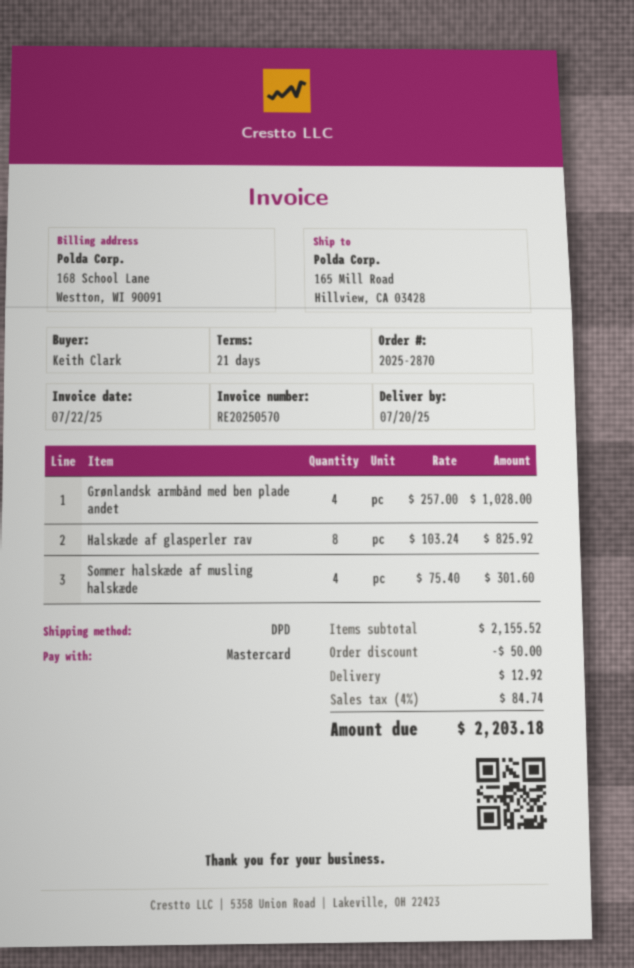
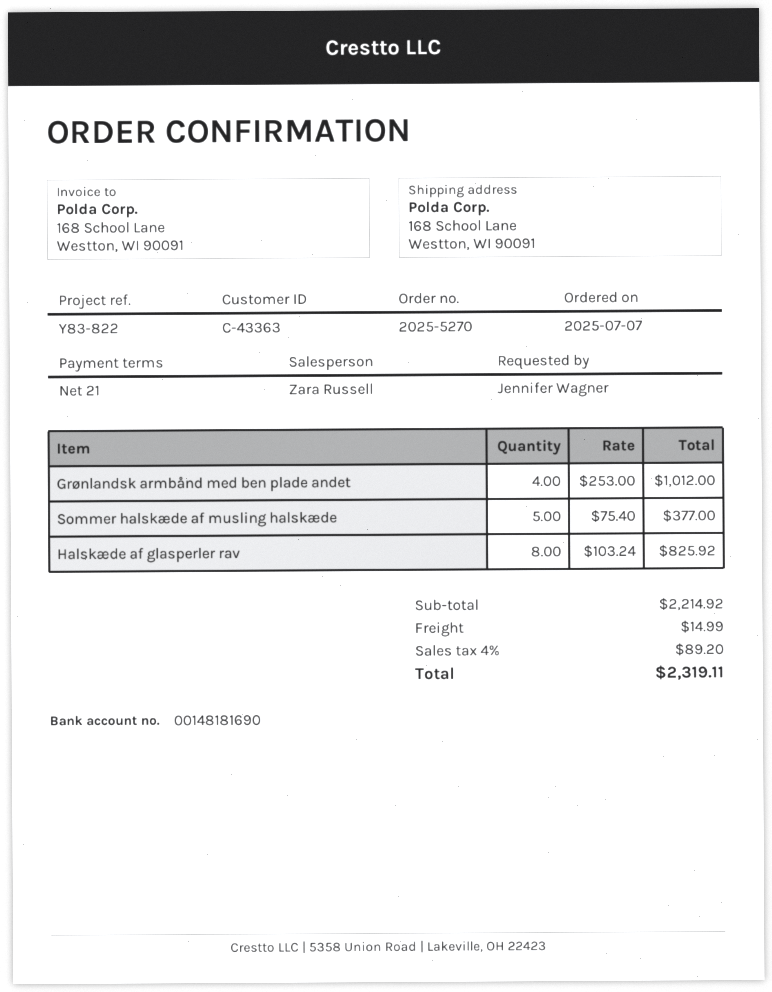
order number: 2025-2870 -> 2025-5270
ordered by: Keith Clark -> Jennifer Wagner
ship to: 165 Mill Road, Hillview, CA 03428 -> 168 School Lane, Westton, WI 90091
Grønlandsk armbånd med ben plade andet: 4 x 257.00 = 1028.00 -> 4 x 253.00 = 1012.00
Sommer halskæde af musling halskæde: 4 x 75.40 = 301.60 -> 5 x 75.40 = 377.00
subtotal: 2155.52 -> 2214.92
discount: 50.00 -> none
shipping: 12.92 -> 14.99
tax: 4% = 84.74 -> 4% = 89.20
total: 2203.18 -> 2319.11

